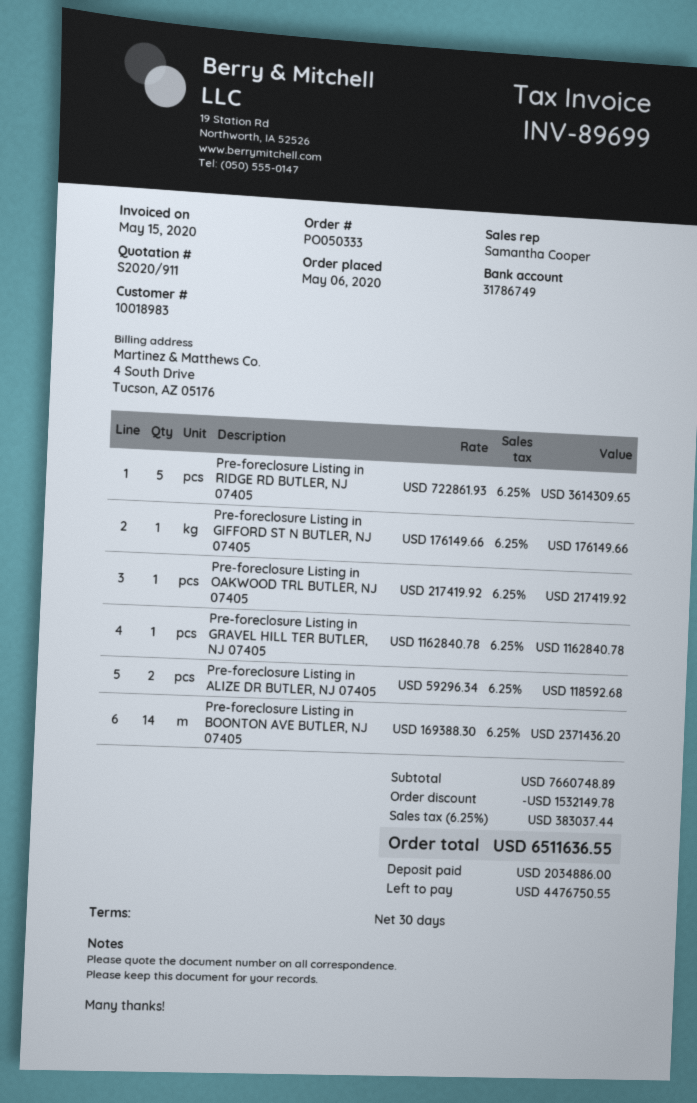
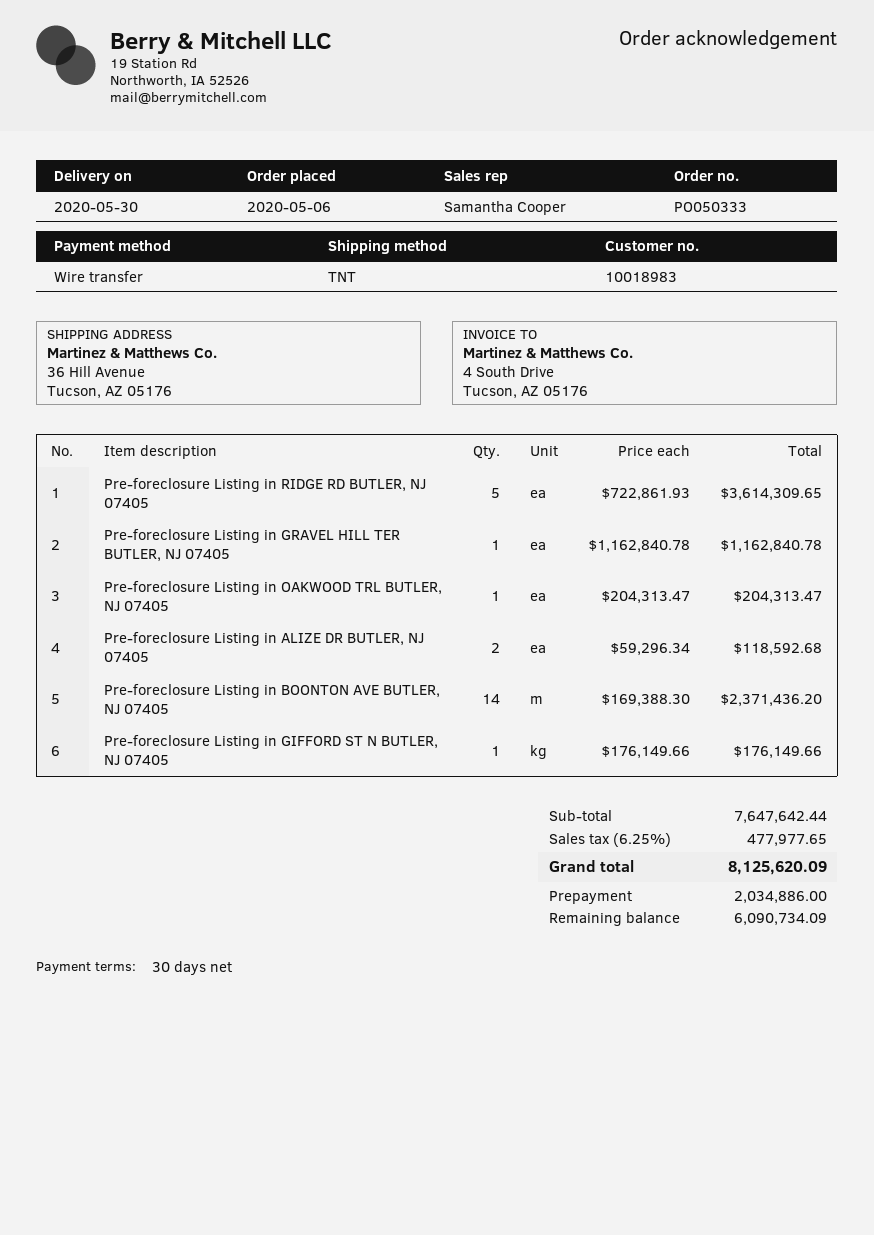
Pre-foreclosure Listing in OAKWOOD TRL BUTLER, NJ 07405: 1 x 217419.92 = 217419.92 -> 1 x 204313.47 = 204313.47
subtotal: 7660748.89 -> 7647642.44
discount: 1532149.78 -> none
tax: 6.25% = 383037.44 -> 6.25% = 477977.65
total: 6511636.55 -> 8125620.09
balance: 4476750.55 -> 6090734.09

